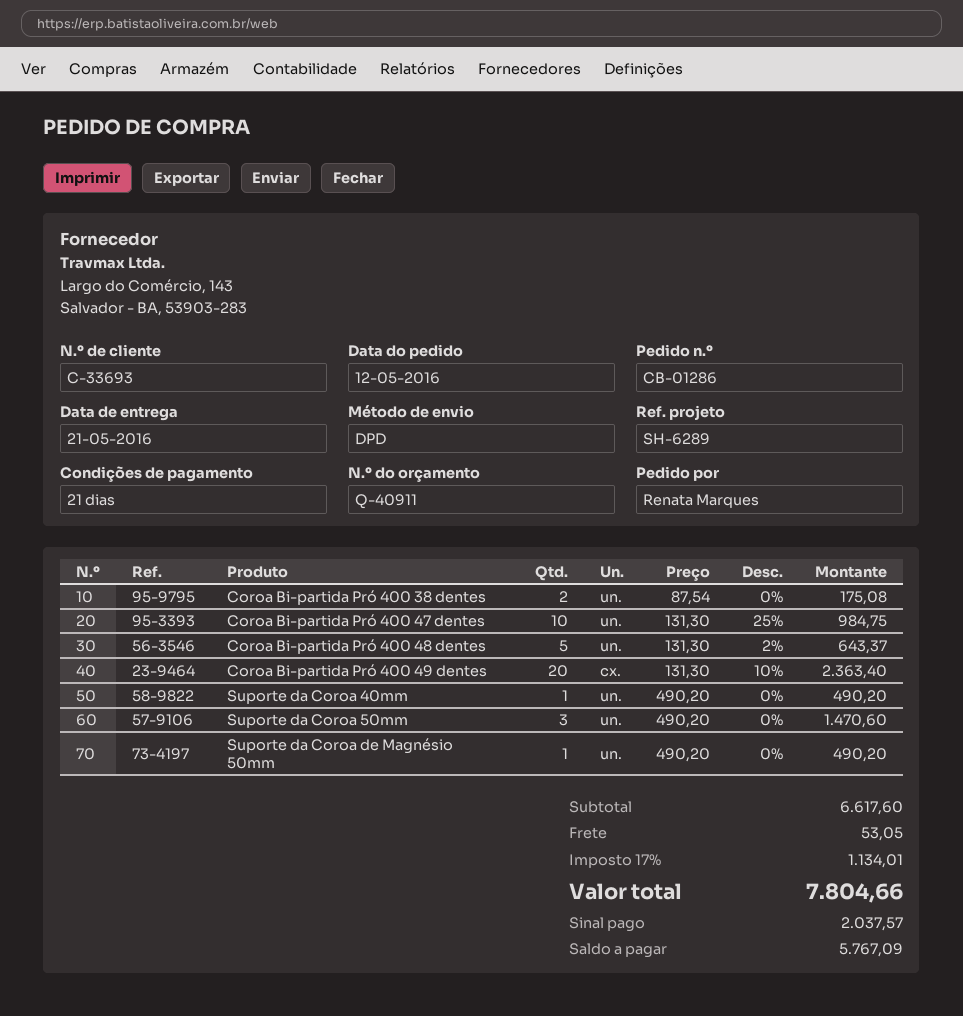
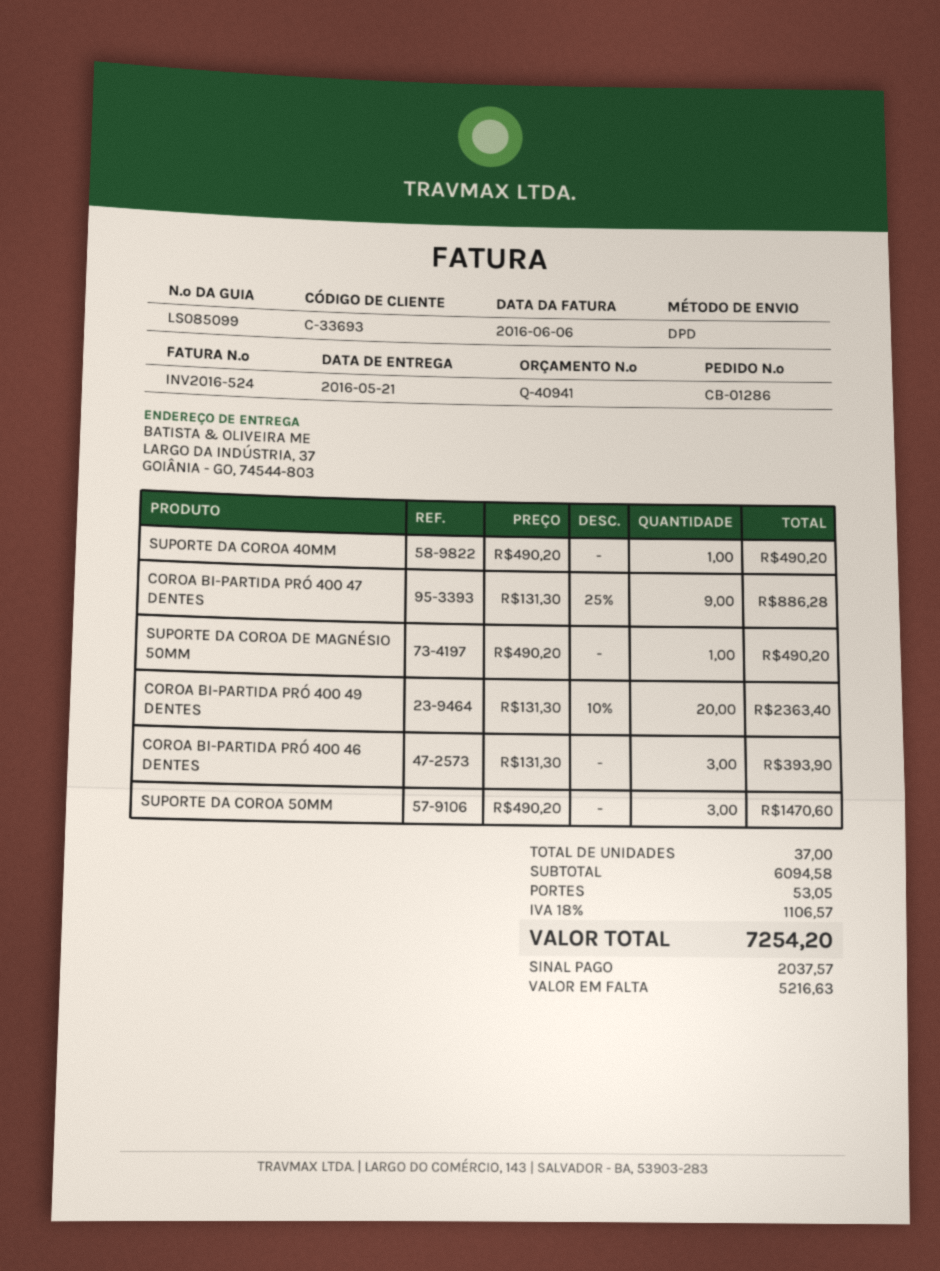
quote number: Q-40911 -> Q-40941
Coroa Bi-partida Pró 400 38 dentes: 2 x 87.54 = 175.08 -> none
Coroa Bi-partida Pró 400 47 dentes: 10 x 131.30 - 25% = 984.75 -> 9 x 131.30 - 25% = 886.28
Coroa Bi-partida Pró 400 48 dentes: 5 x 131.30 - 2% = 643.37 -> none
COROA BI-PARTIDA PRÓ 400 46 DENTES: none -> 3 x 131.30 = 393.90
subtotal: 6617.60 -> 6094.58
tax: 17% = 1134.01 -> 18% = 1106.57
total: 7804.66 -> 7254.20
balance: 5767.09 -> 5216.63

